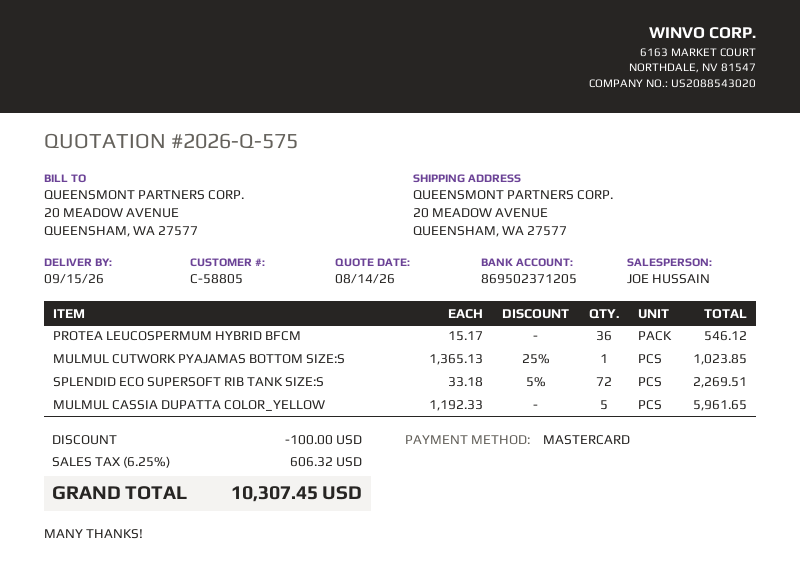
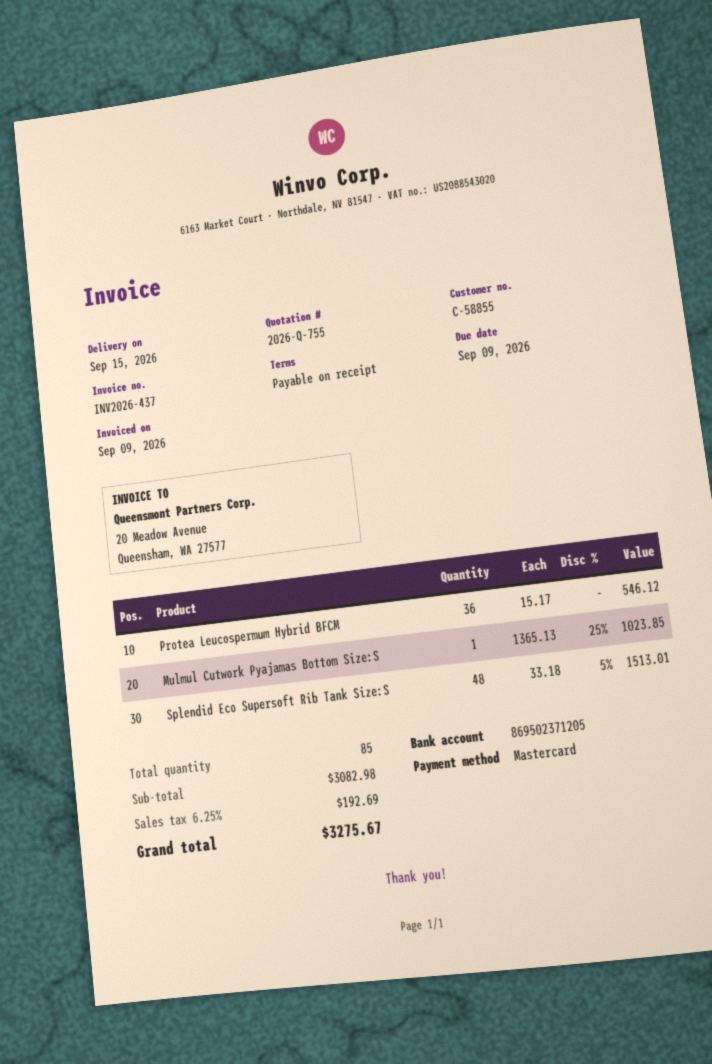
quote number: 2026-Q-575 -> 2026-Q-755
customer number: C-58805 -> C-58855
SPLENDID ECO SUPERSOFT RIB TANK SIZE:S: 72 x 33.18 - 5% = 2269.51 -> 48 x 33.18 - 5% = 1513.01
MULMUL CASSIA DUPATTA COLOR_YELLOW: 5 x 1192.33 = 5961.65 -> none
discount: 100.00 -> none
tax: 6.25% = 606.32 -> 6.25% = 192.69
total: 10307.45 -> 3275.67

